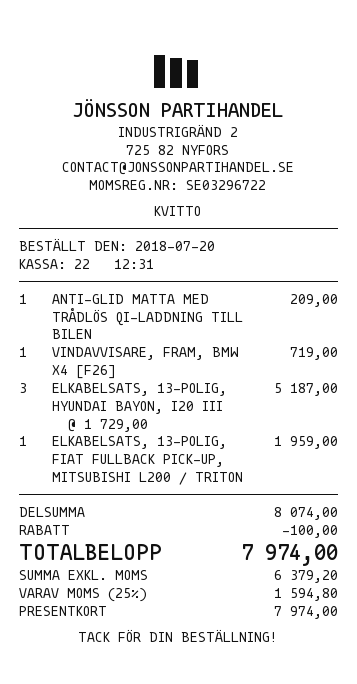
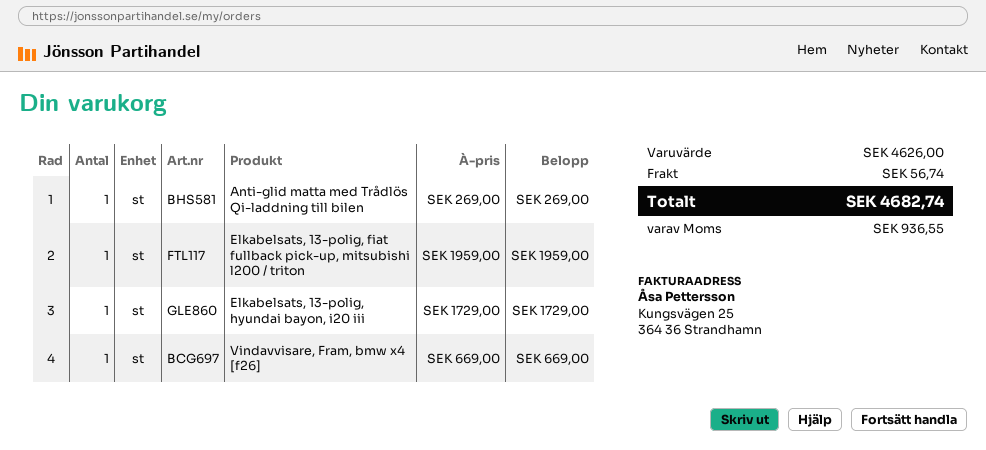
ANTI-GLID MATTA MED TRÅDLÖS QI-LADDNING TILL BILEN: 1 x 209.00 = 209.00 -> 1 x 269.00 = 269.00
VINDAVVISARE, FRAM, BMW X4 [F26]: 1 x 719.00 = 719.00 -> 1 x 669.00 = 669.00
ELKABELSATS, 13-POLIG, HYUNDAI BAYON, I20 III: 3 x 1729.00 = 5187.00 -> 1 x 1729.00 = 1729.00
subtotal: 8074.00 -> 4626.00
discount: 100.00 -> none
shipping: none -> 56.74
tax: 1594.80 -> 936.55
total: 7974.00 -> 4682.74

